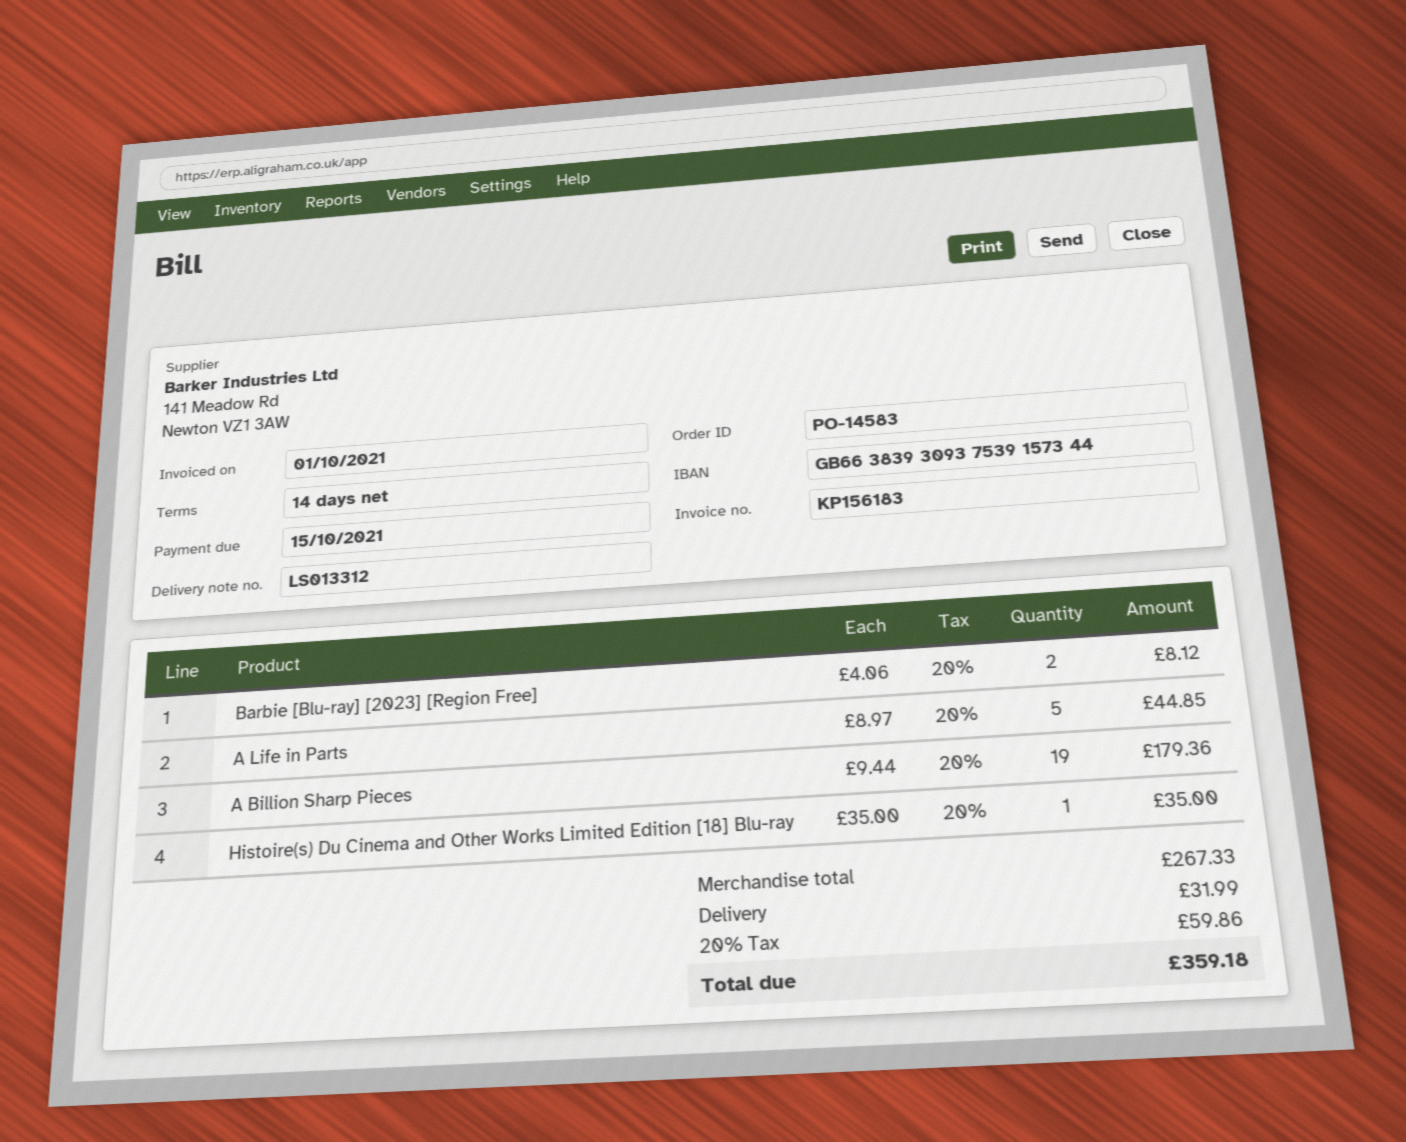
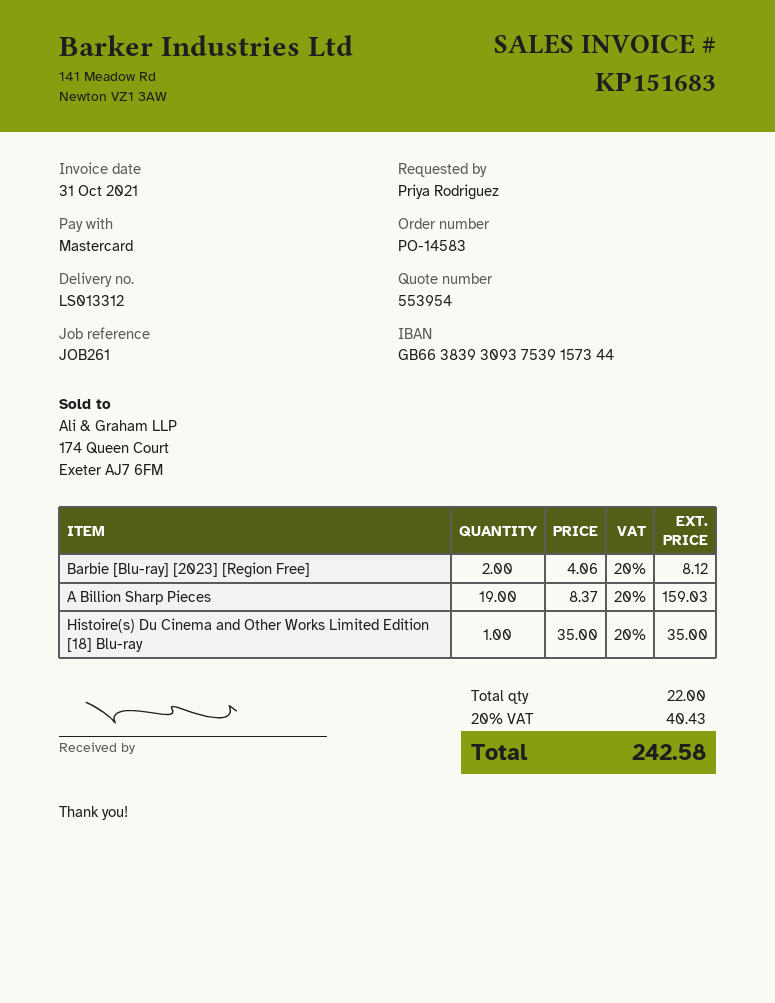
invoice number: KP156183 -> KP151683
invoice date: 2021-10-01 -> 2021-10-31
A Life in Parts: 5 x 8.97 = 44.85 -> none
A Billion Sharp Pieces: 19 x 9.44 = 179.36 -> 19 x 8.37 = 159.03
shipping: 31.99 -> none
tax: 20% = 59.86 -> 20% = 40.43
total: 359.18 -> 242.58

